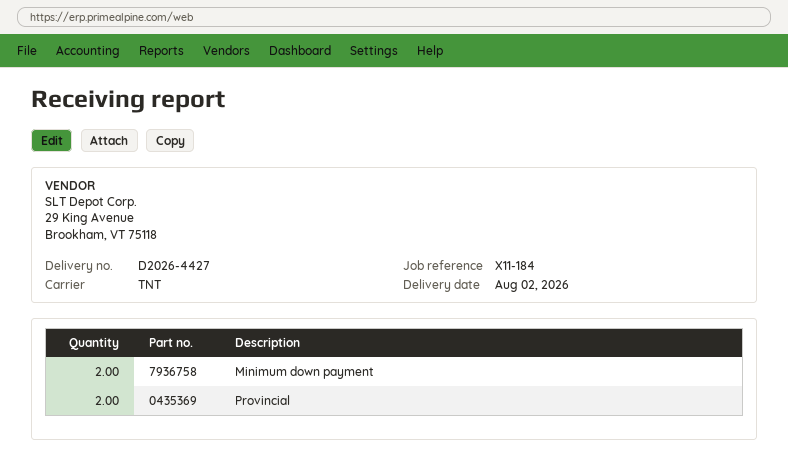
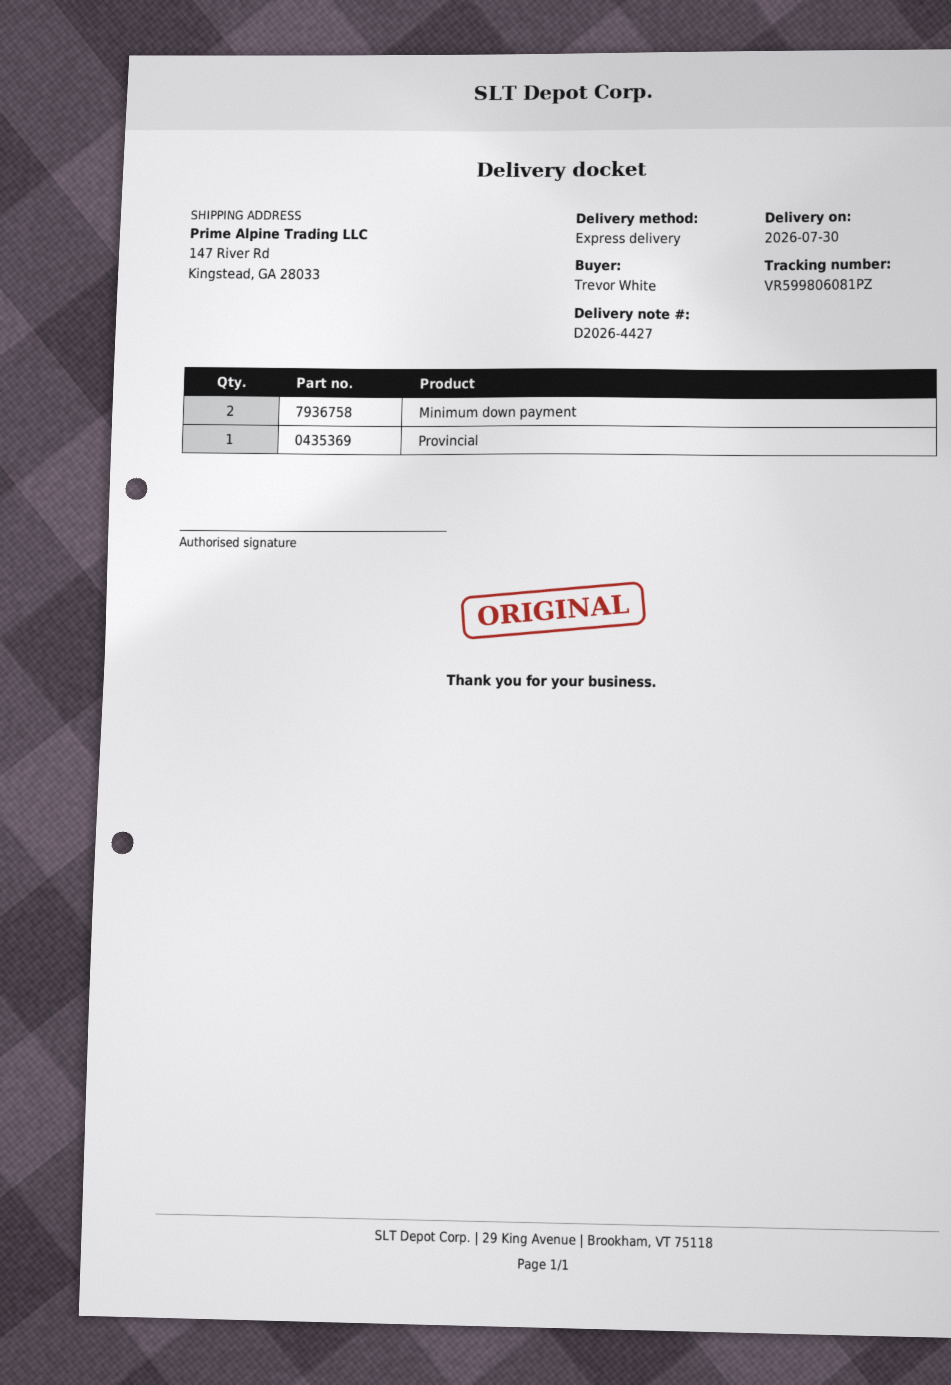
delivery date: 2026-08-02 -> 2026-07-30
shipping method: TNT -> express
Provincial: 2 -> 1

